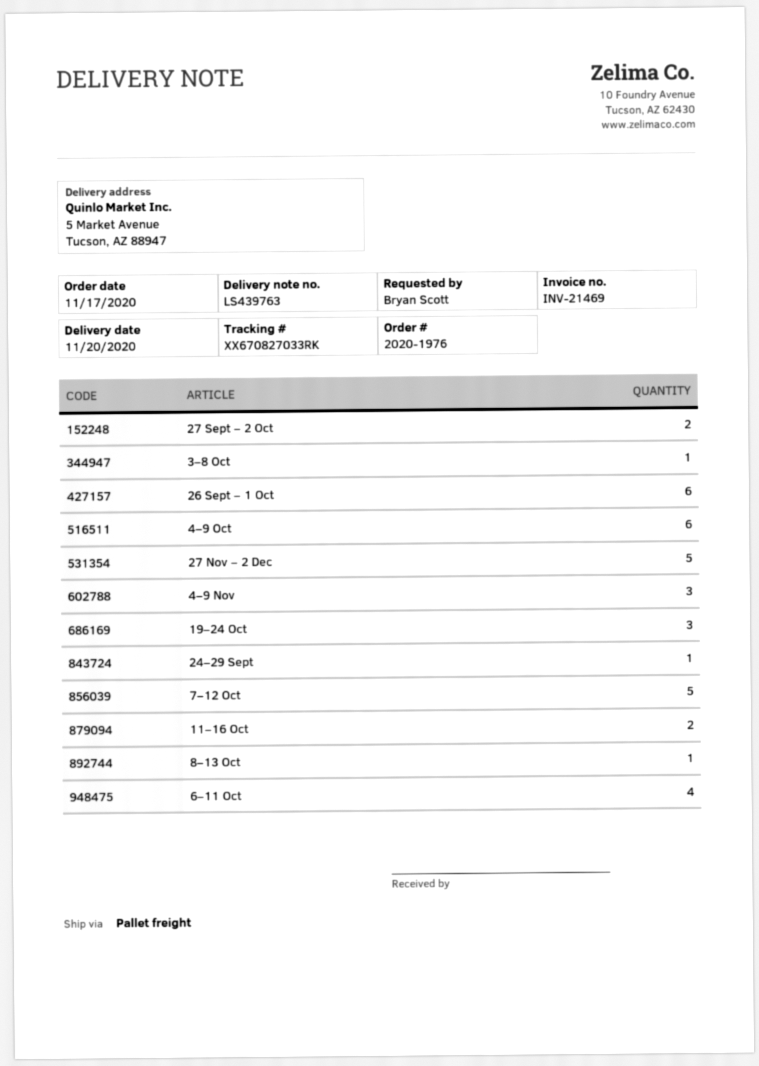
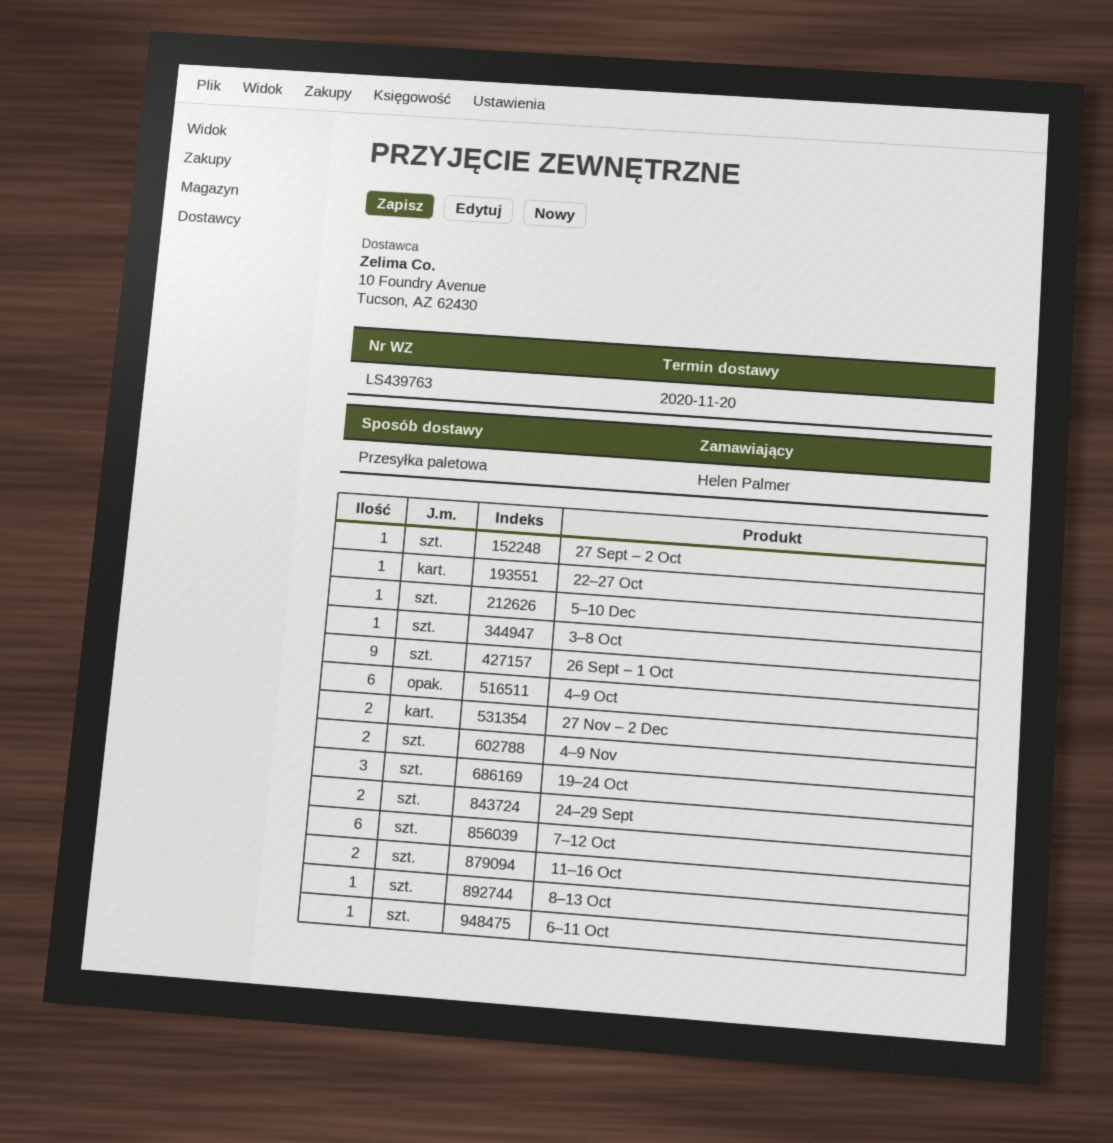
ordered by: Bryan Scott -> Helen Palmer
27 Sept – 2 Oct: 2 -> 1
26 Sept – 1 Oct: 6 -> 9
27 Nov – 2 Dec: 5 -> 2
4–9 Nov: 3 -> 2
24–29 Sept: 1 -> 2
7–12 Oct: 5 -> 6
6–11 Oct: 4 -> 1
22–27 Oct: none -> 1
5–10 Dec: none -> 1

